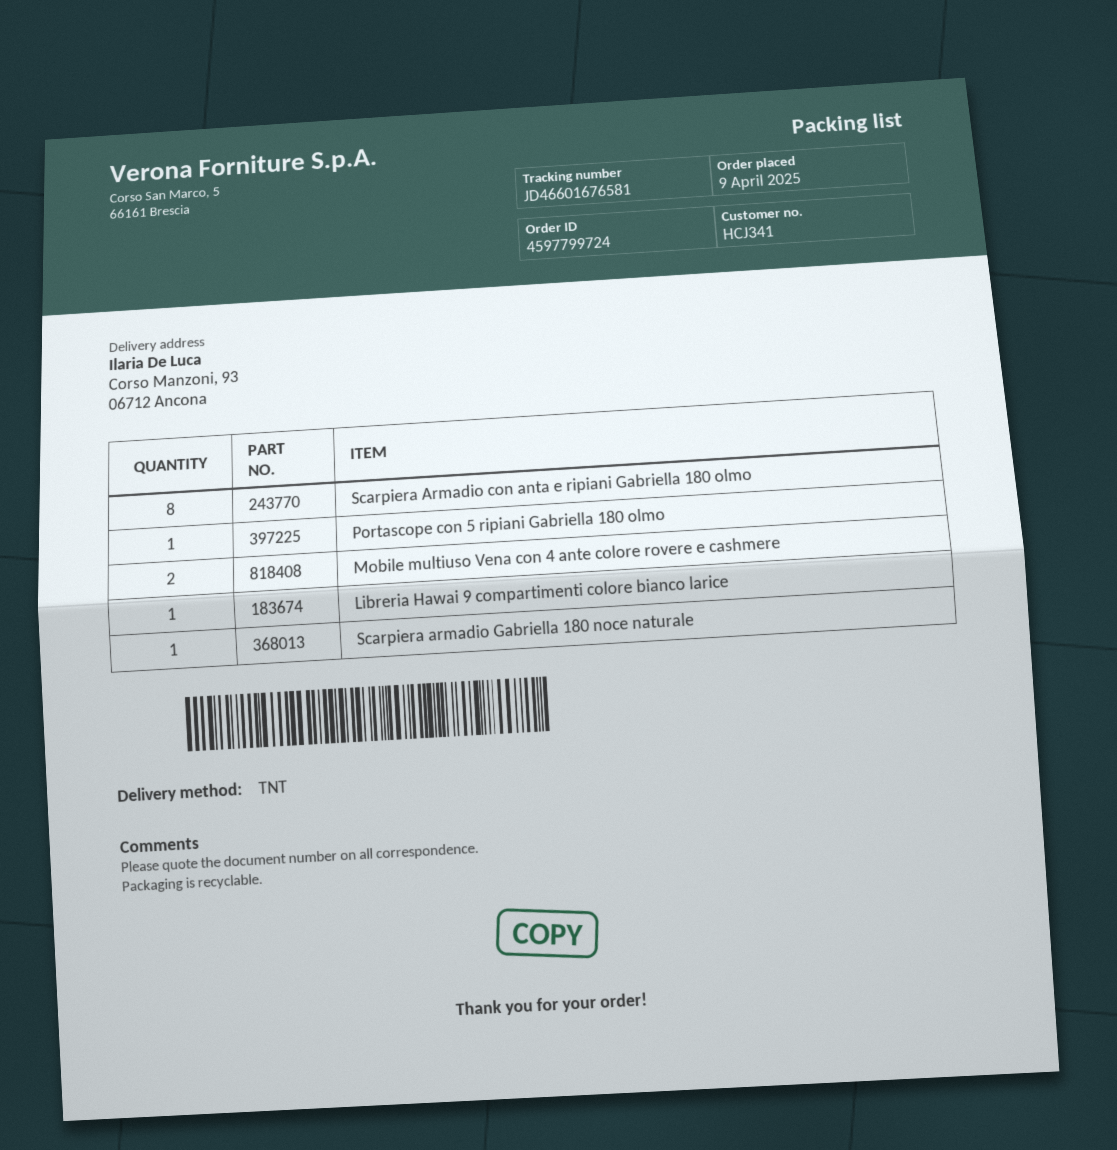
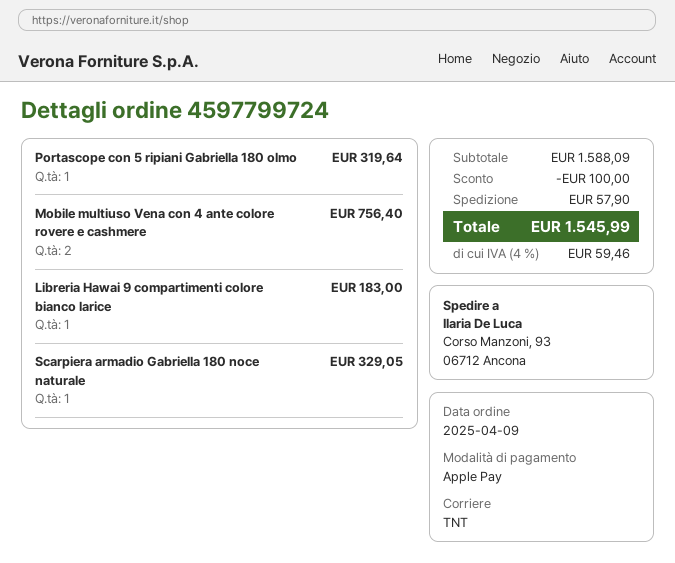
Scarpiera Armadio con anta e ripiani Gabriella 180 olmo: 8 -> none

